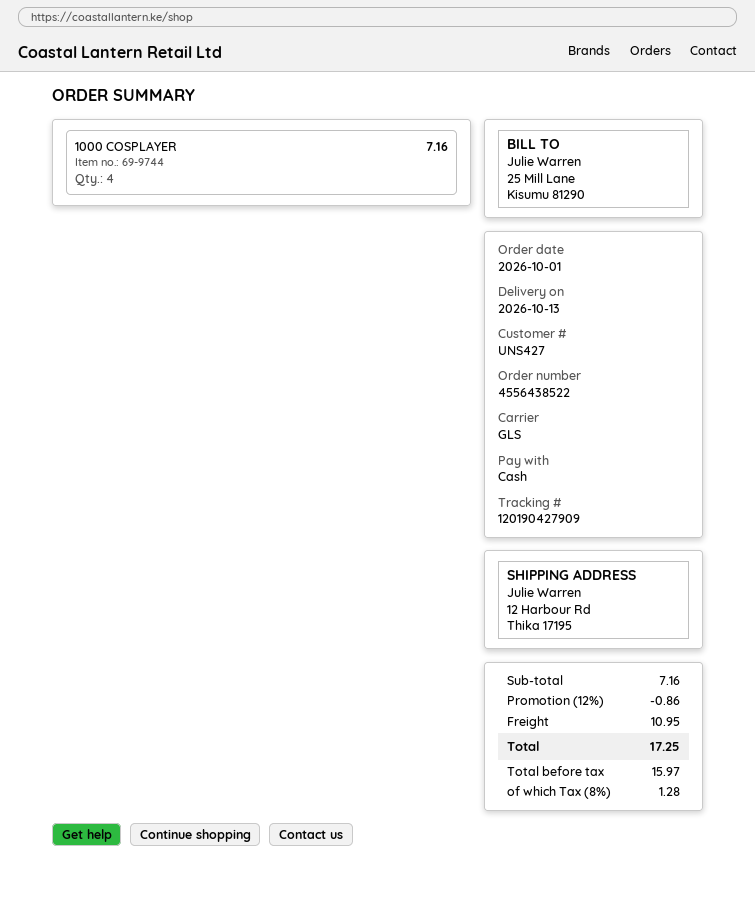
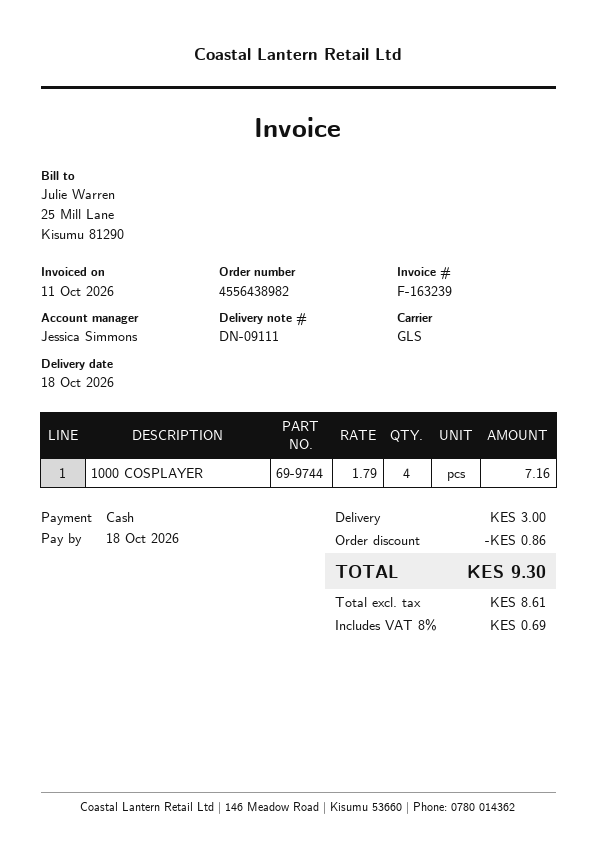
order number: 4556438522 -> 4556438982
delivery date: 2026-10-13 -> 2026-10-18
shipping: 10.95 -> 3.00
net: 15.97 -> 8.61
tax: 8% = 1.28 -> 8% = 0.69
total: 17.25 -> 9.30

